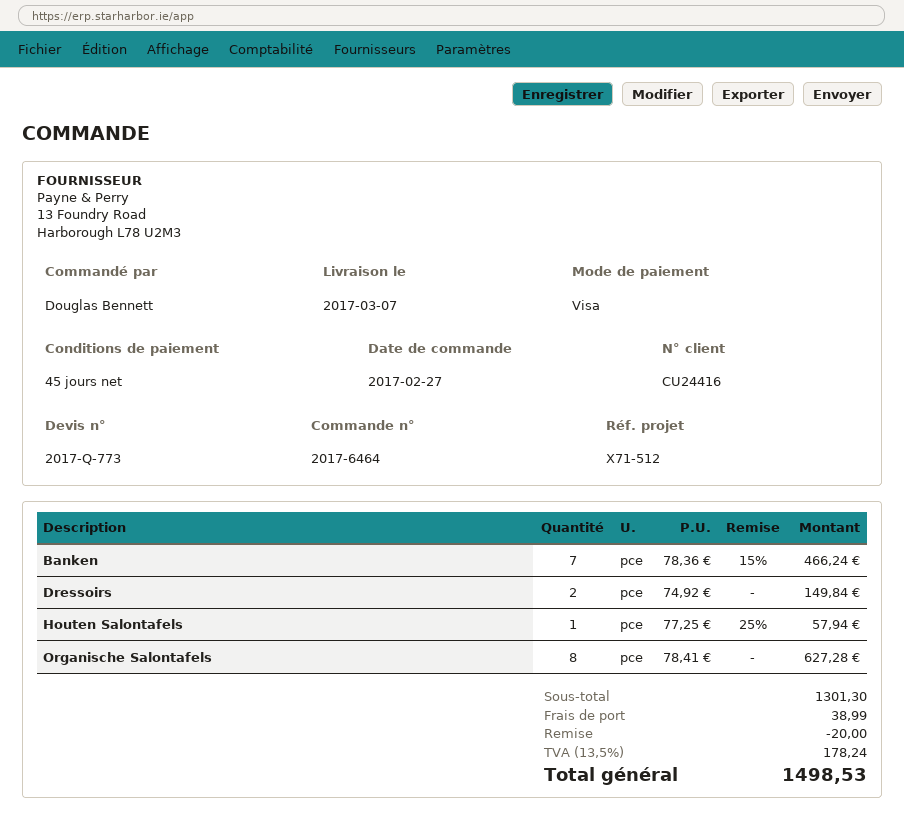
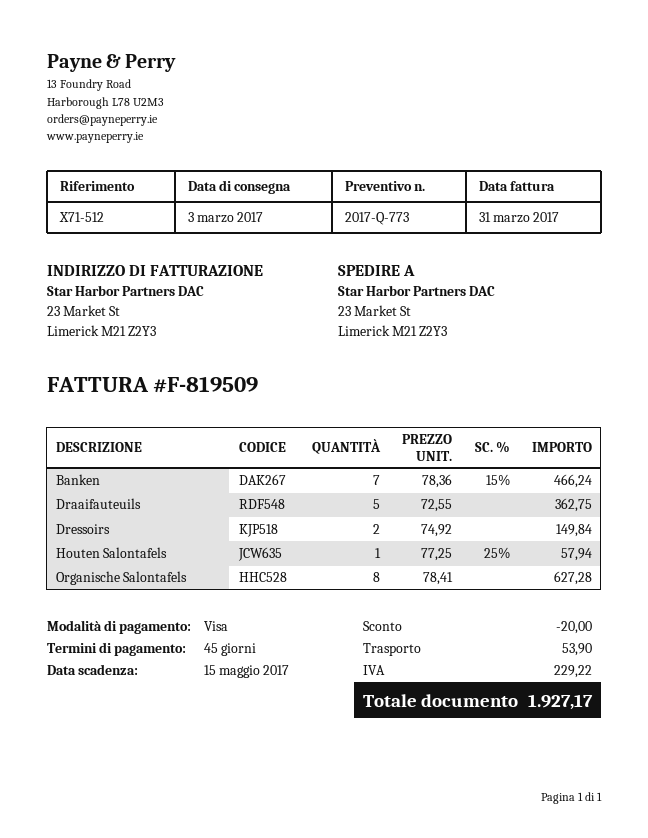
delivery date: 2017-03-07 -> 2017-03-03
Draaifauteuils: none -> 5 x 72.55 = 362.75
shipping: 38.99 -> 53.90
tax: 178.24 -> 229.22
total: 1498.53 -> 1927.17

